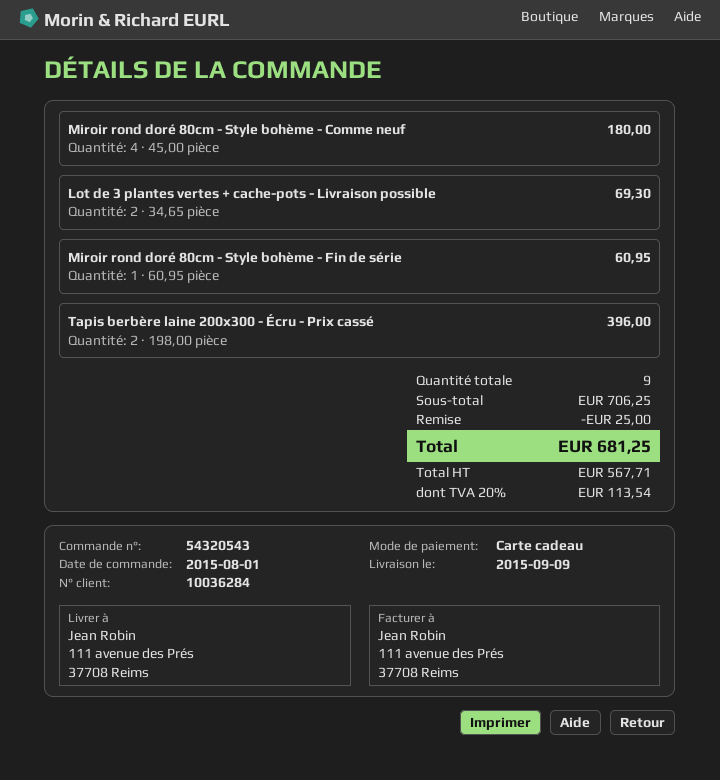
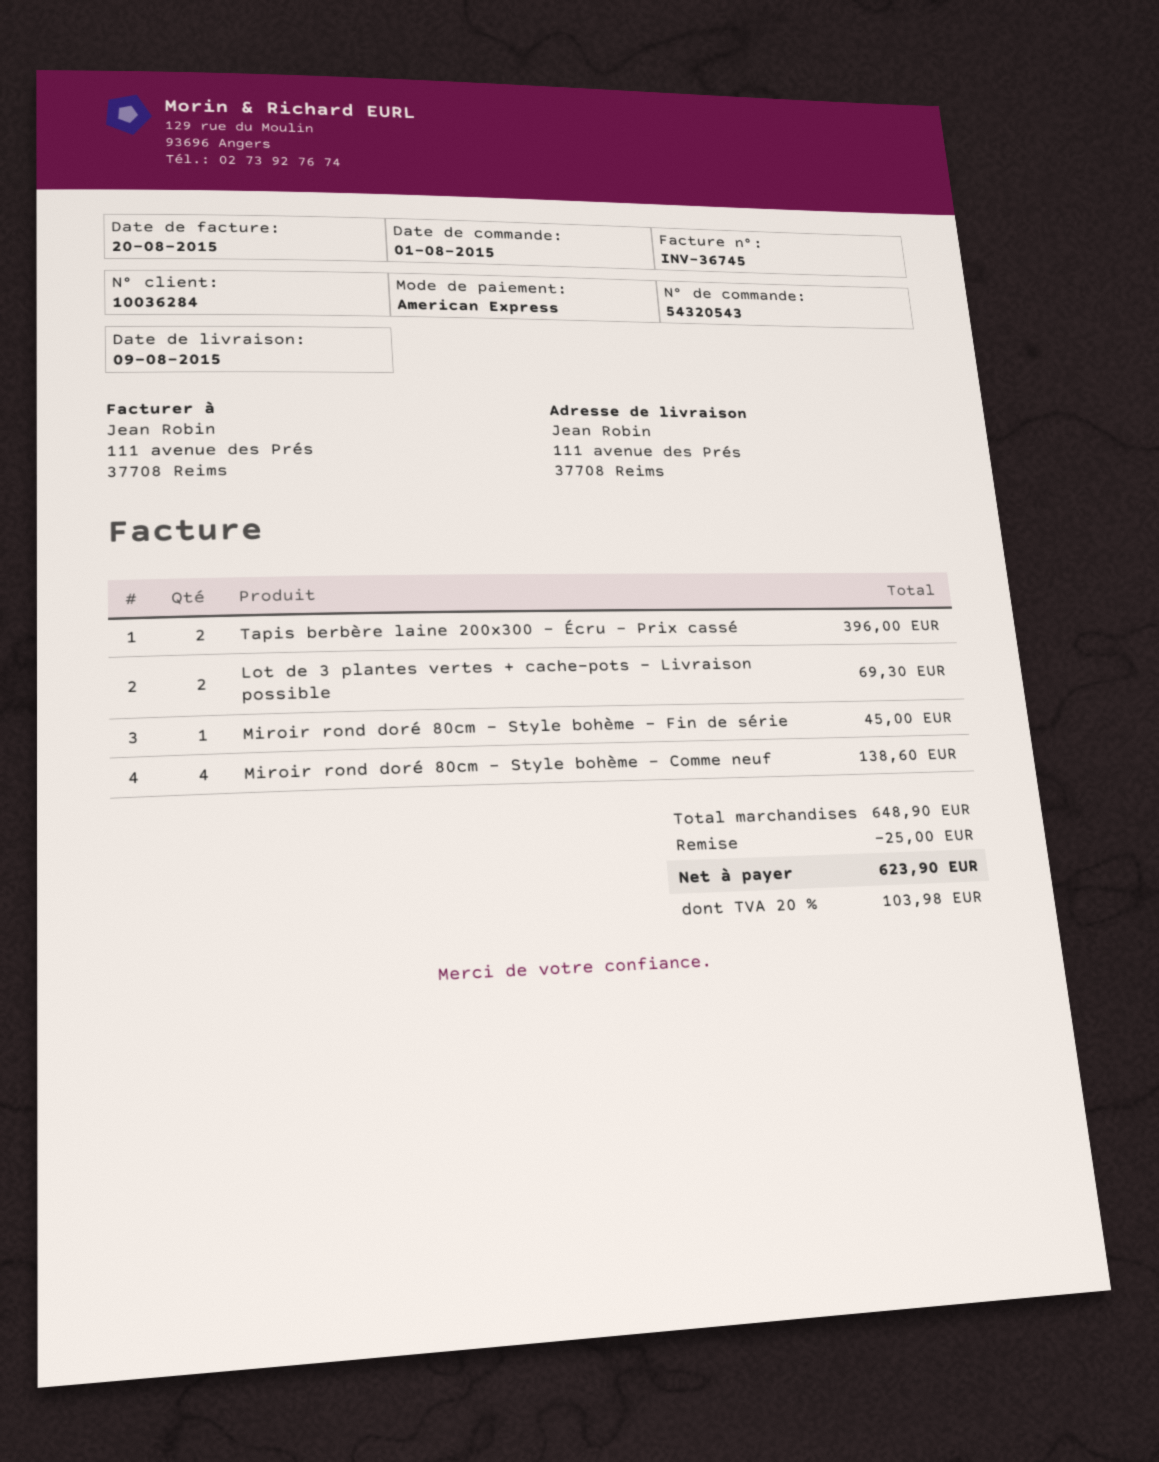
delivery date: 2015-09-09 -> 2015-08-09
payment method: gift card -> American Express
Miroir rond doré 80cm - Style bohème - Comme neuf: 4 for 180.00 -> 4 for 138.60
Miroir rond doré 80cm - Style bohème - Fin de série: 1 for 60.95 -> 1 for 45.00
subtotal: 706.25 -> 648.90
tax: 20% = 113.54 -> 20% = 103.98
total: 681.25 -> 623.90

